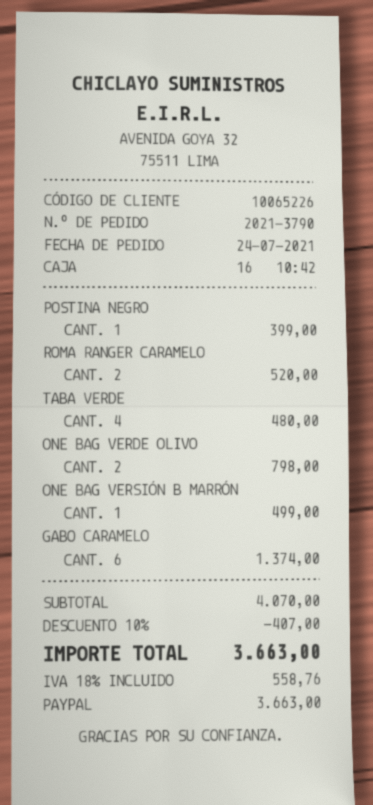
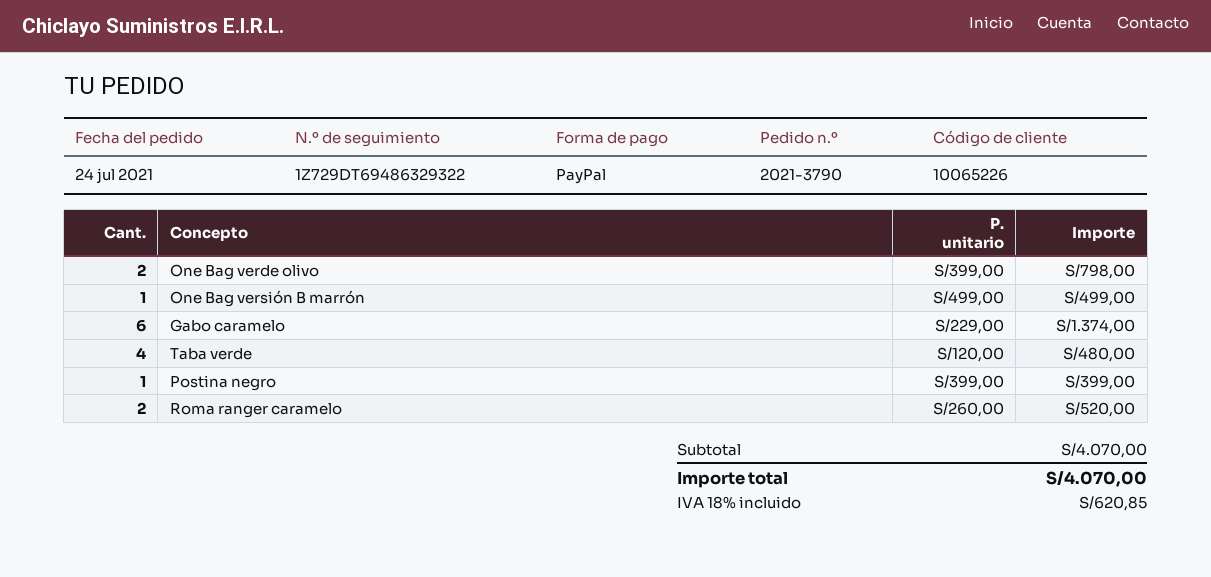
discount: 10% = 407.00 -> none
tax: 18% = 558.76 -> 18% = 620.85
total: 3663.00 -> 4070.00

